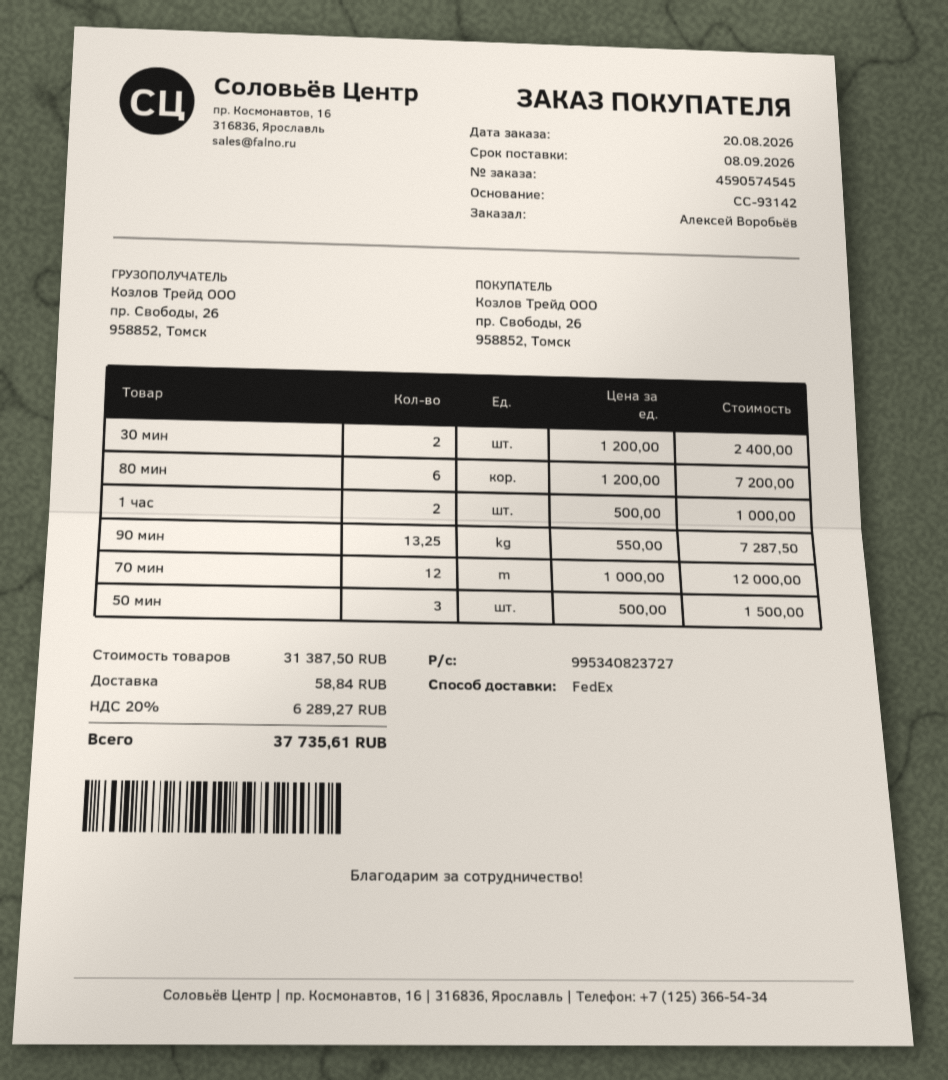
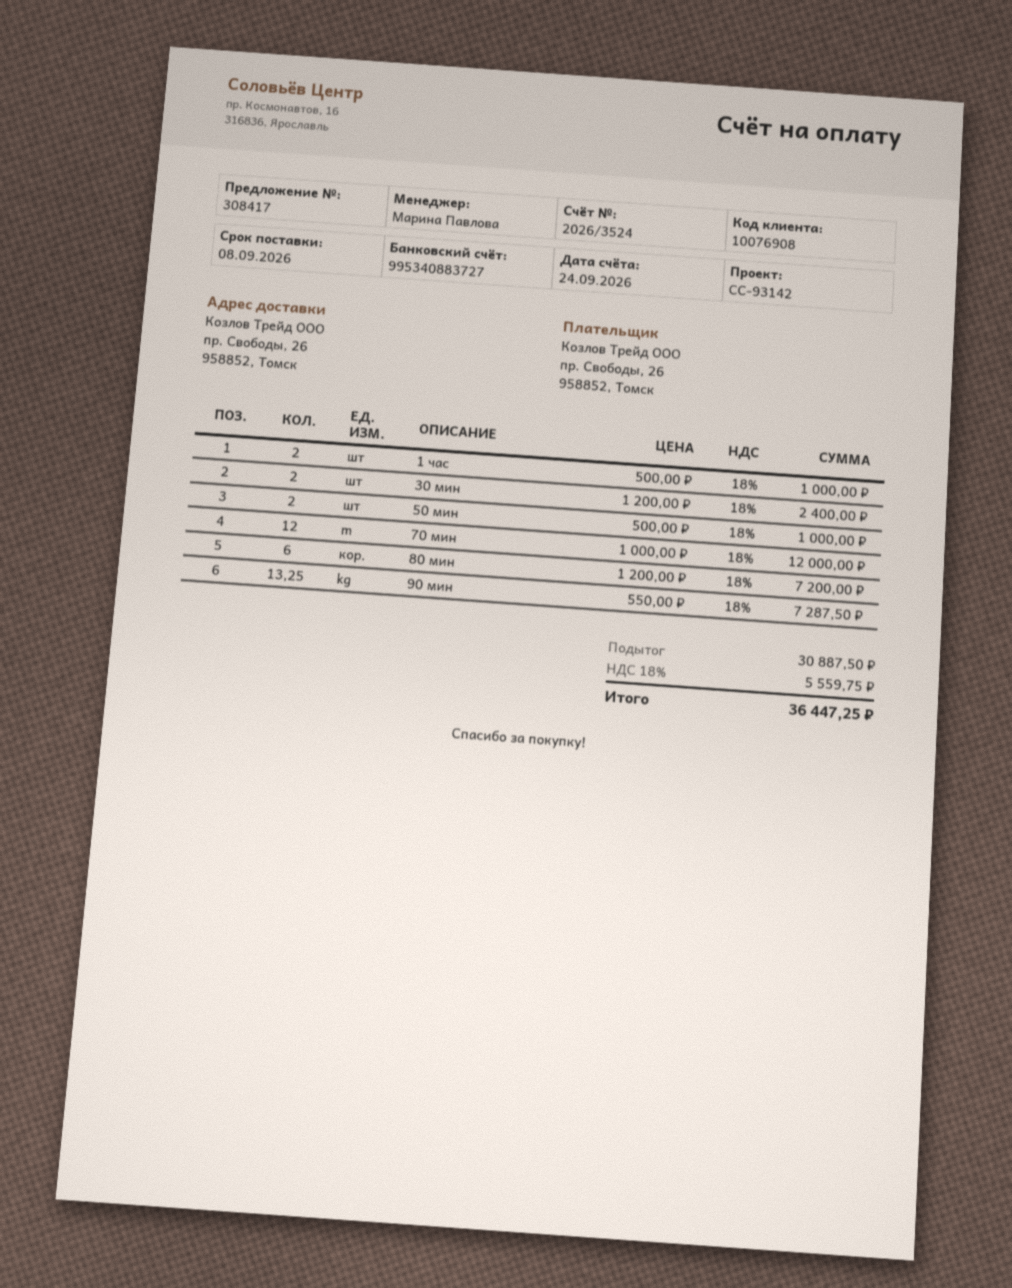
bank account: 995340823727 -> 995340883727
50 мин: 3 x 500.00 = 1500.00 -> 2 x 500.00 = 1000.00
subtotal: 31387.50 -> 30887.50
shipping: 58.84 -> none
tax: 20% = 6289.27 -> 18% = 5559.75
total: 37735.61 -> 36447.25

